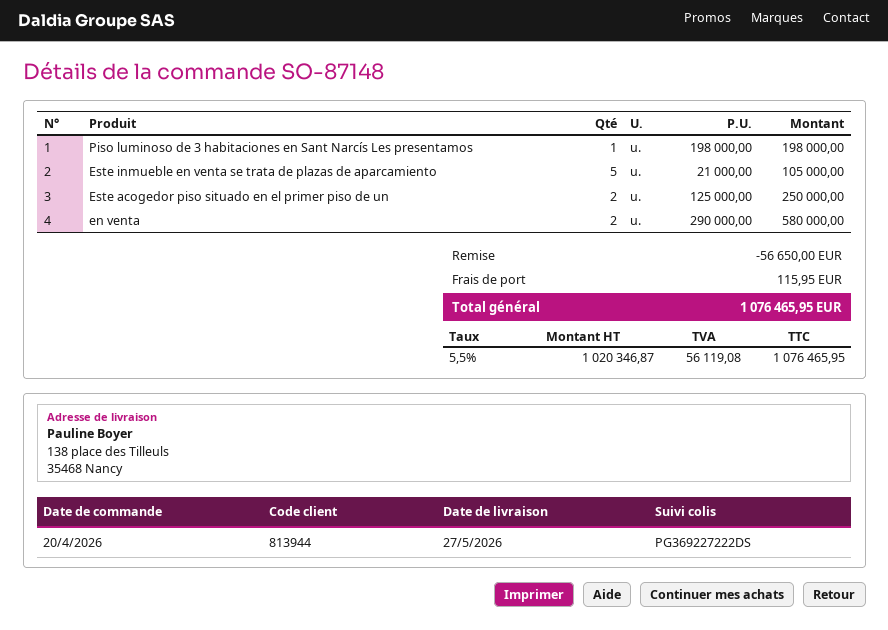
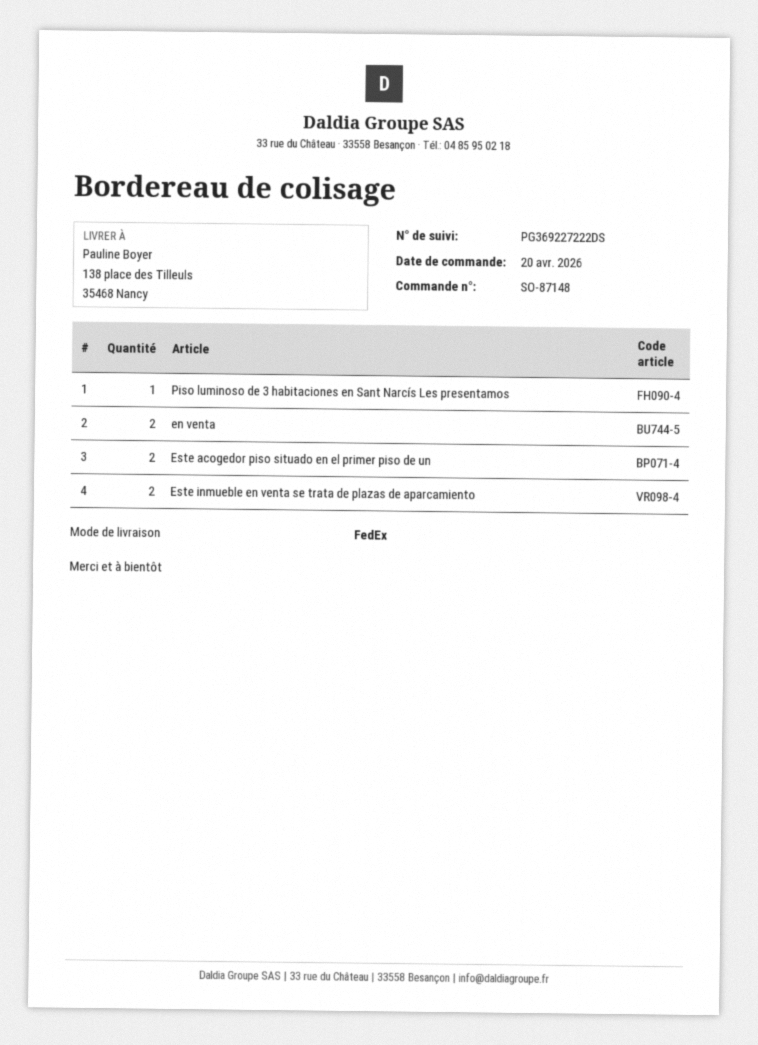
Este inmueble en venta se trata de plazas de aparcamiento: 5 -> 2

